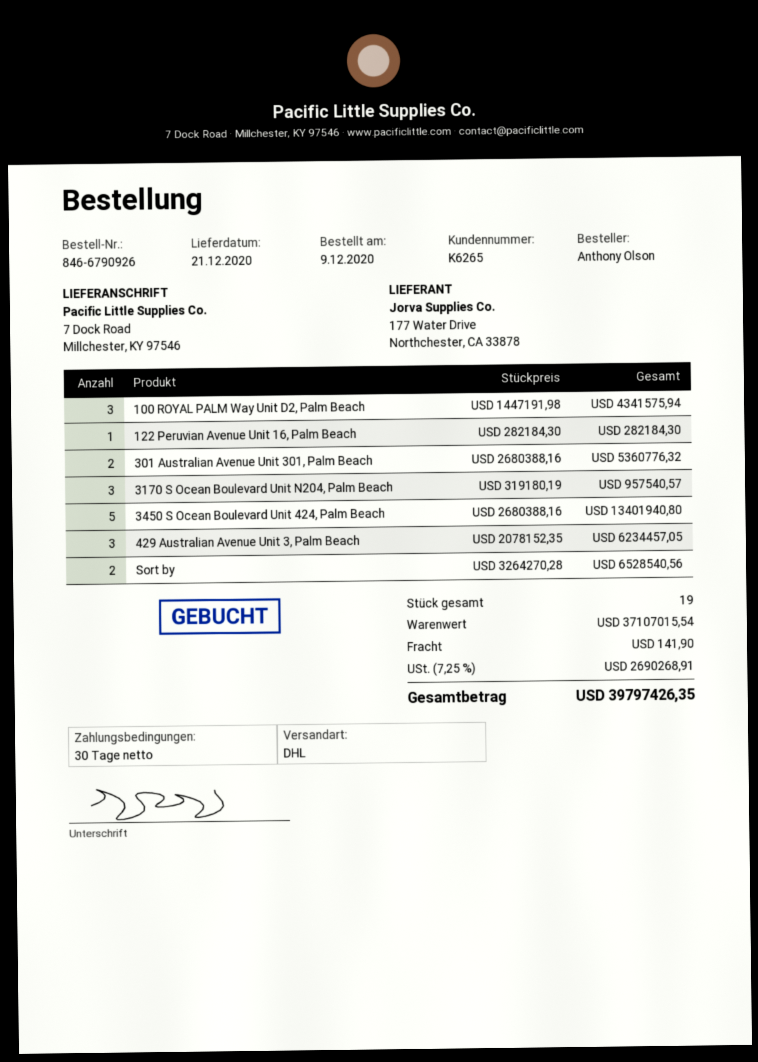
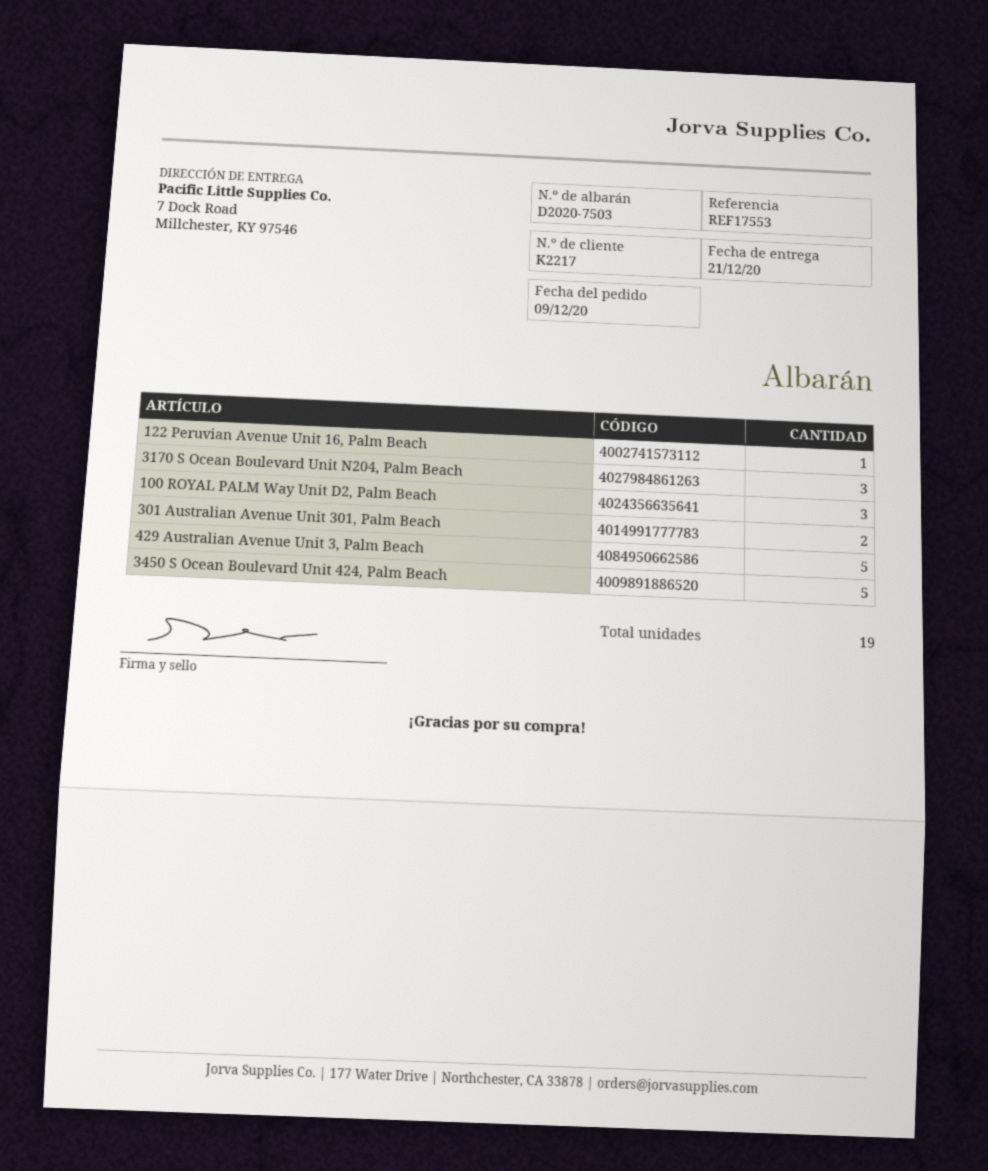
customer number: K6265 -> K2217
429 Australian Avenue Unit 3, Palm Beach: 3 -> 5
Sort by: 2 -> none

